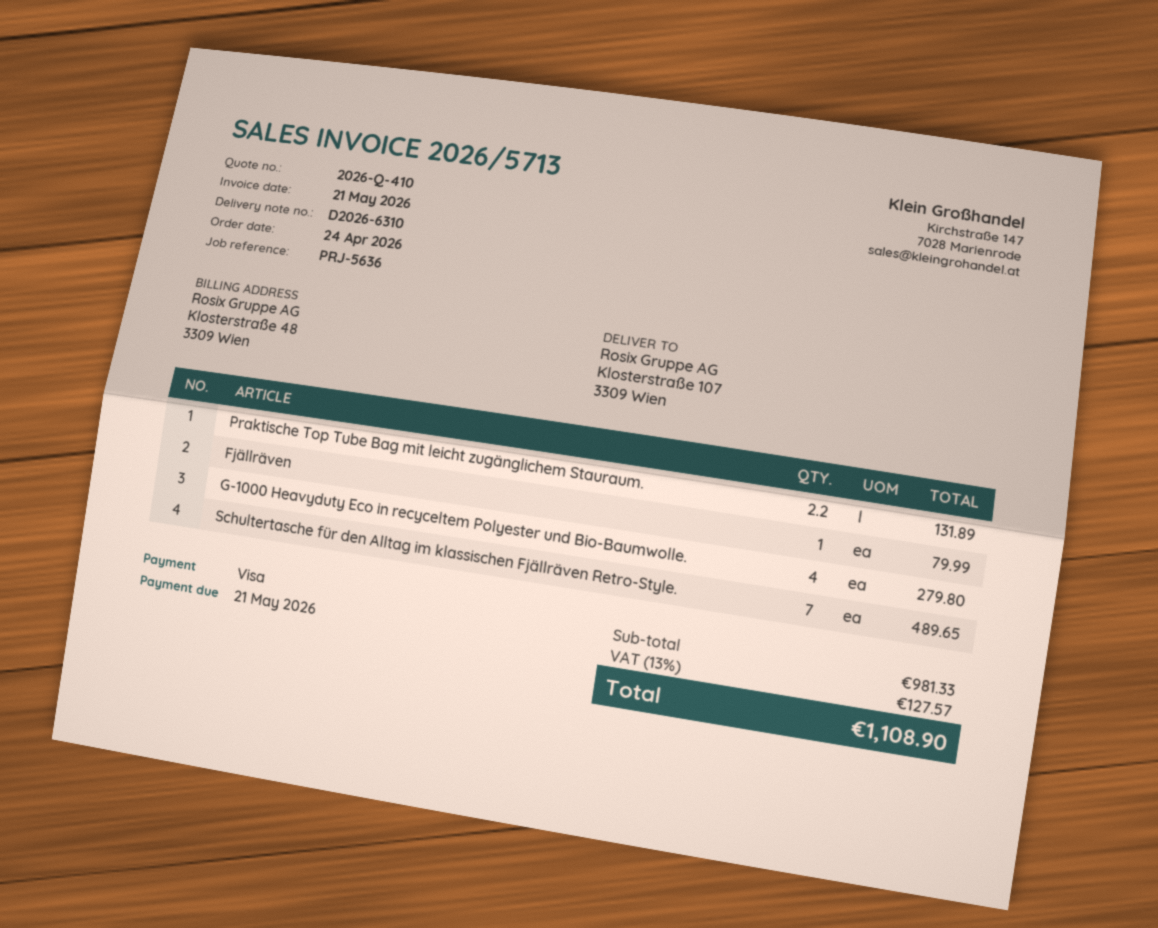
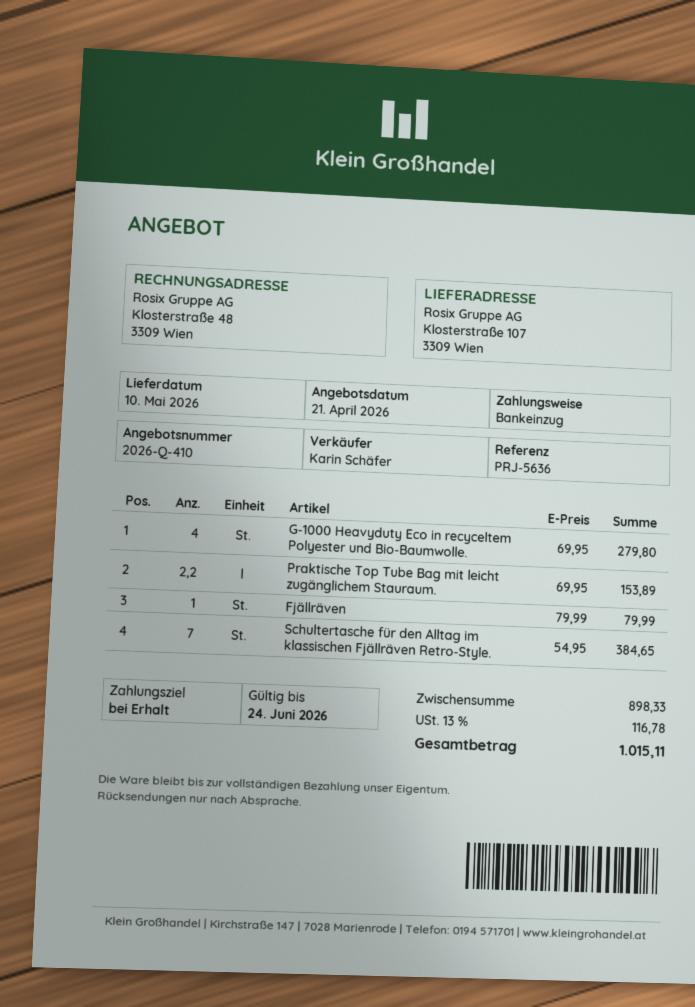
payment method: Visa -> direct debit
Praktische Top Tube Bag mit leicht zugänglichem Stauraum.: 2.2 for 131.89 -> 2.2 for 153.89
Schultertasche für den Alltag im klassischen Fjällräven Retro-Style.: 7 for 489.65 -> 7 for 384.65
subtotal: 981.33 -> 898.33
tax: 13% = 127.57 -> 13% = 116.78
total: 1108.90 -> 1015.11

